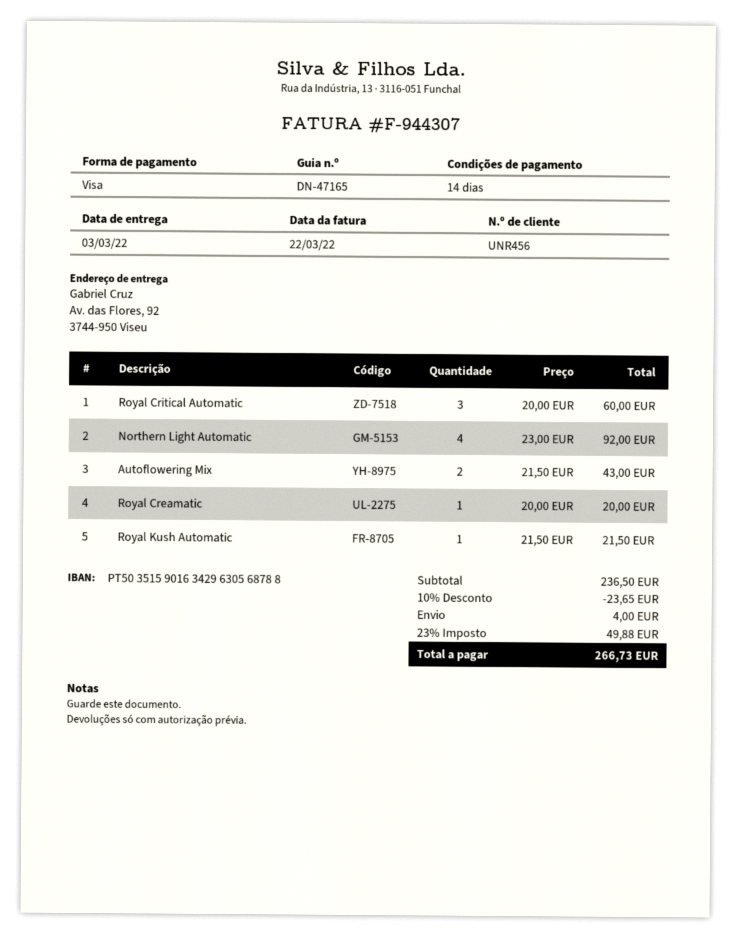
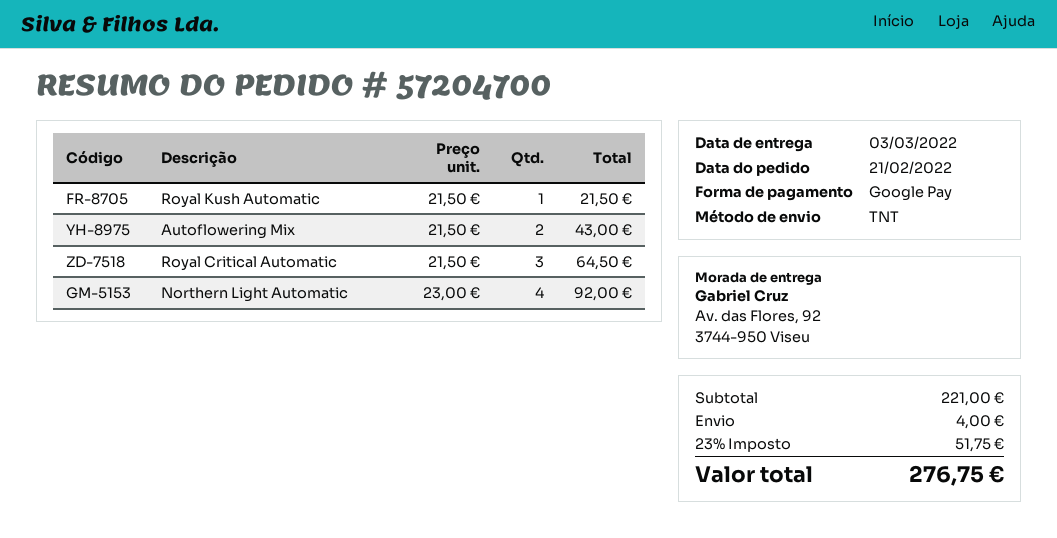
payment method: Visa -> Google Pay
Royal Critical Automatic: 3 x 20.00 = 60.00 -> 3 x 21.50 = 64.50
Royal Creamatic: 1 x 20.00 = 20.00 -> none
subtotal: 236.50 -> 221.00
discount: 10% = 23.65 -> none
tax: 23% = 49.88 -> 23% = 51.75
total: 266.73 -> 276.75

